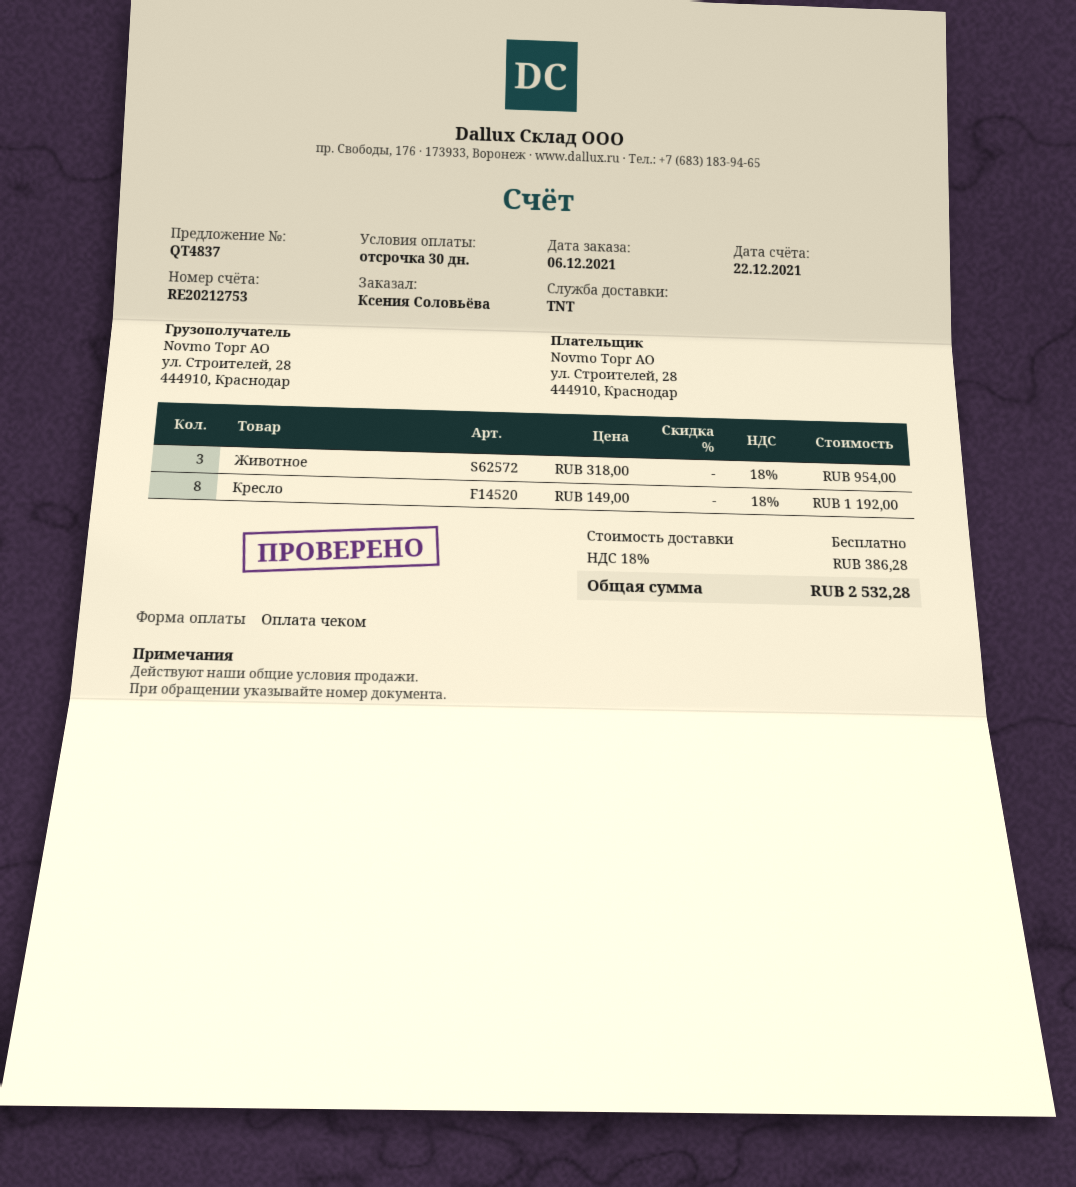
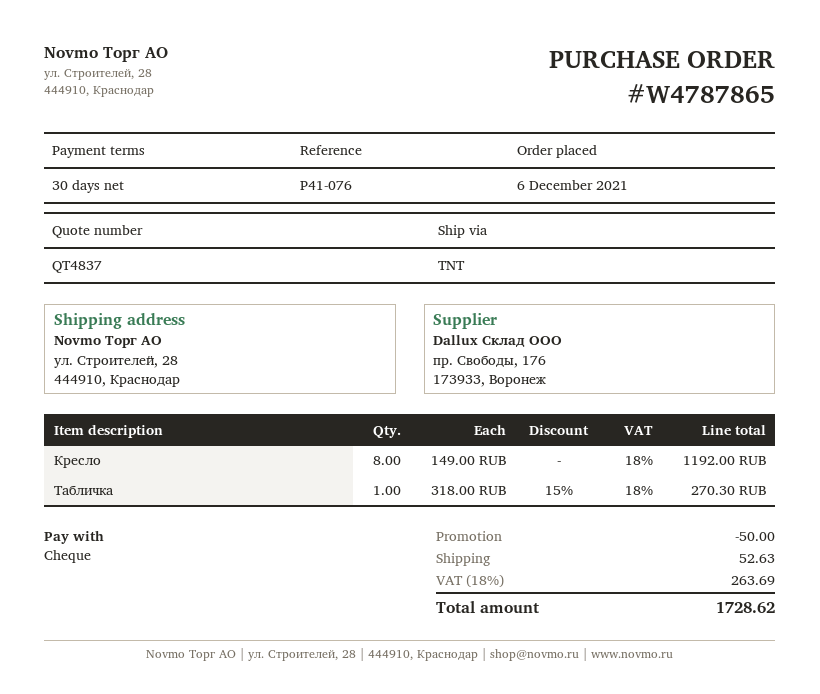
Животное: 3 x 318.00 = 954.00 -> none
Табличка: none -> 1 x 318.00 - 15% = 270.30
discount: none -> 50.00
shipping: 0.00 -> 52.63
tax: 18% = 386.28 -> 18% = 263.69
total: 2532.28 -> 1728.62

